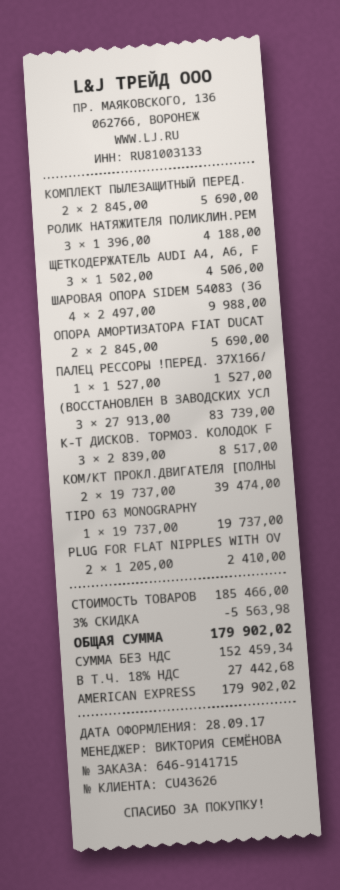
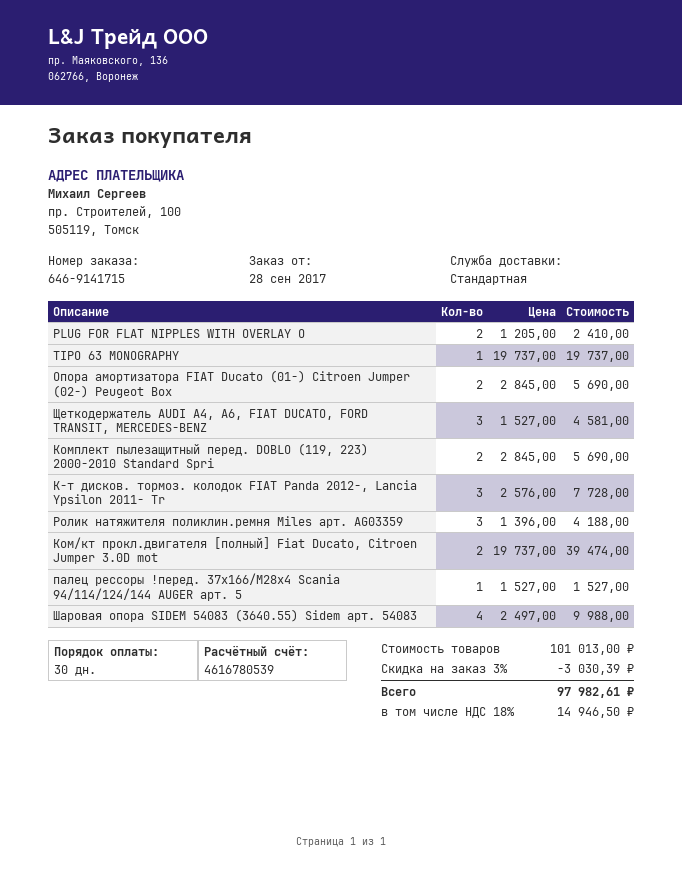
ЩЕТКОДЕРЖАТЕЛЬ AUDI A4, A6, F: 3 x 1502.00 = 4506.00 -> 3 x 1527.00 = 4581.00
(ВОССТАНОВЛЕН В ЗАВОДСКИХ УСЛ: 3 x 27913.00 = 83739.00 -> none
К-Т ДИСКОВ. ТОРМОЗ. КОЛОДОК F: 3 x 2839.00 = 8517.00 -> 3 x 2576.00 = 7728.00
subtotal: 185466.00 -> 101013.00
discount: 3% = 5563.98 -> 3% = 3030.39
tax: 18% = 27442.68 -> 18% = 14946.50
total: 179902.02 -> 97982.61

